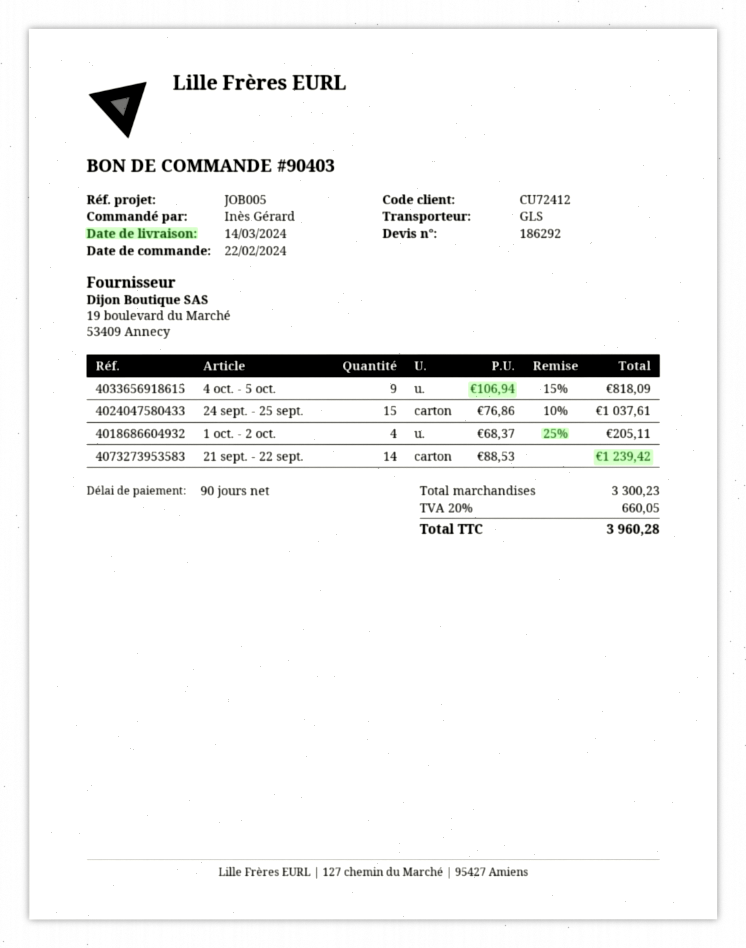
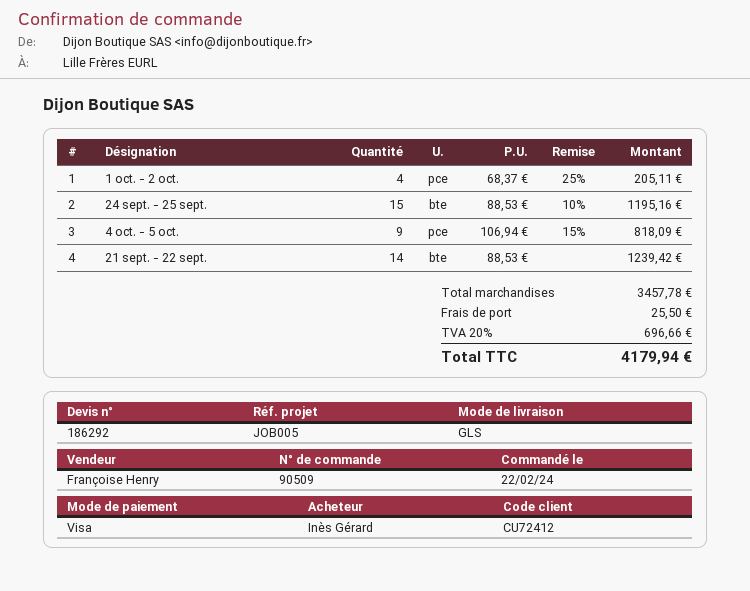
order number: 90403 -> 90509
24 sept. - 25 sept.: 15 x 76.86 - 10% = 1037.61 -> 15 x 88.53 - 10% = 1195.16
subtotal: 3300.23 -> 3457.78
shipping: none -> 25.50
tax: 20% = 660.05 -> 20% = 696.66
total: 3960.28 -> 4179.94

